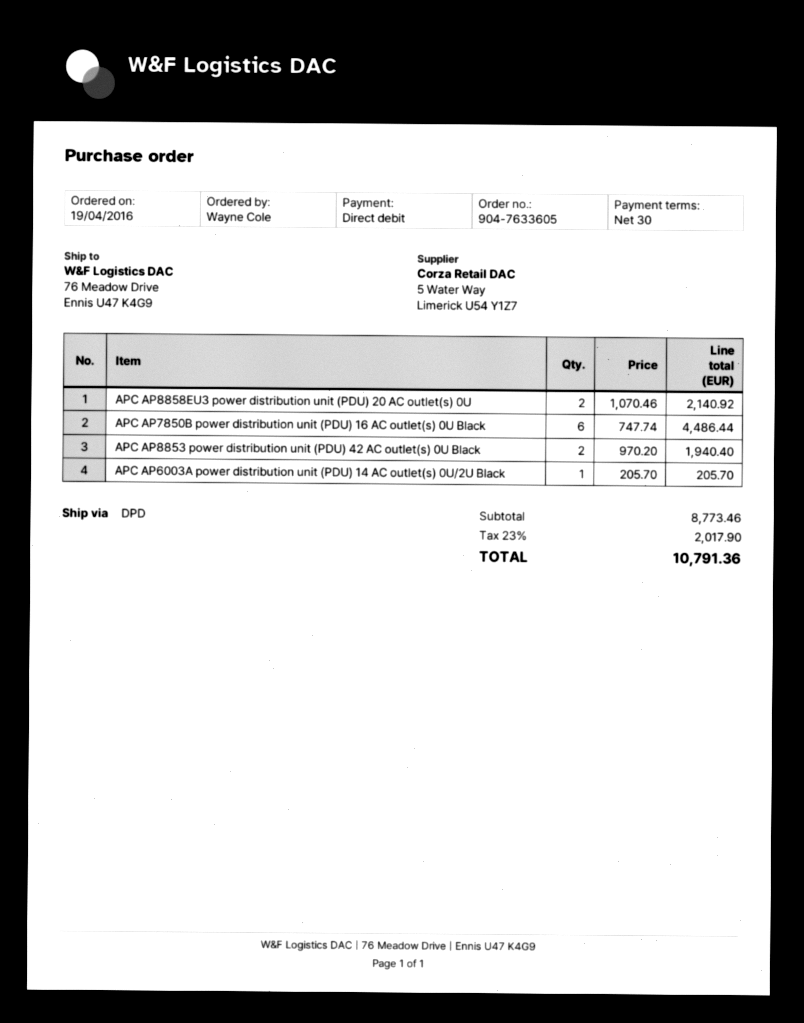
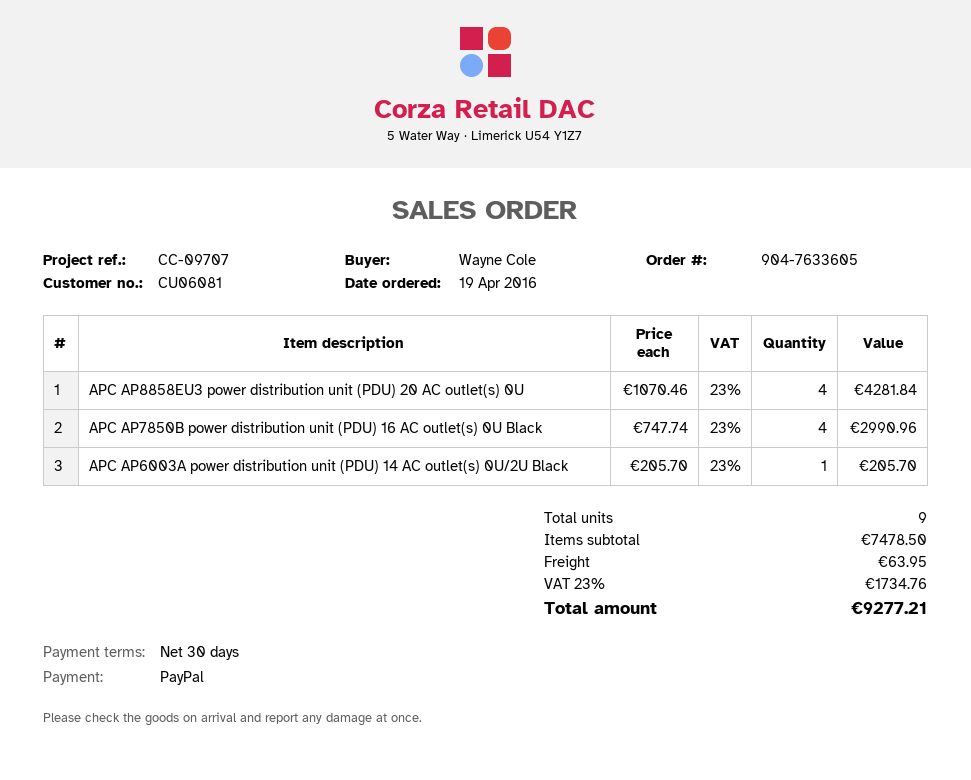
payment method: direct debit -> PayPal
APC AP8858EU3 power distribution unit (PDU) 20 AC outlet(s) 0U: 2 x 1070.46 = 2140.92 -> 4 x 1070.46 = 4281.84
APC AP7850B power distribution unit (PDU) 16 AC outlet(s) 0U Black: 6 x 747.74 = 4486.44 -> 4 x 747.74 = 2990.96
APC AP8853 power distribution unit (PDU) 42 AC outlet(s) 0U Black: 2 x 970.20 = 1940.40 -> none
subtotal: 8773.46 -> 7478.50
shipping: none -> 63.95
tax: 23% = 2017.90 -> 23% = 1734.76
total: 10791.36 -> 9277.21

